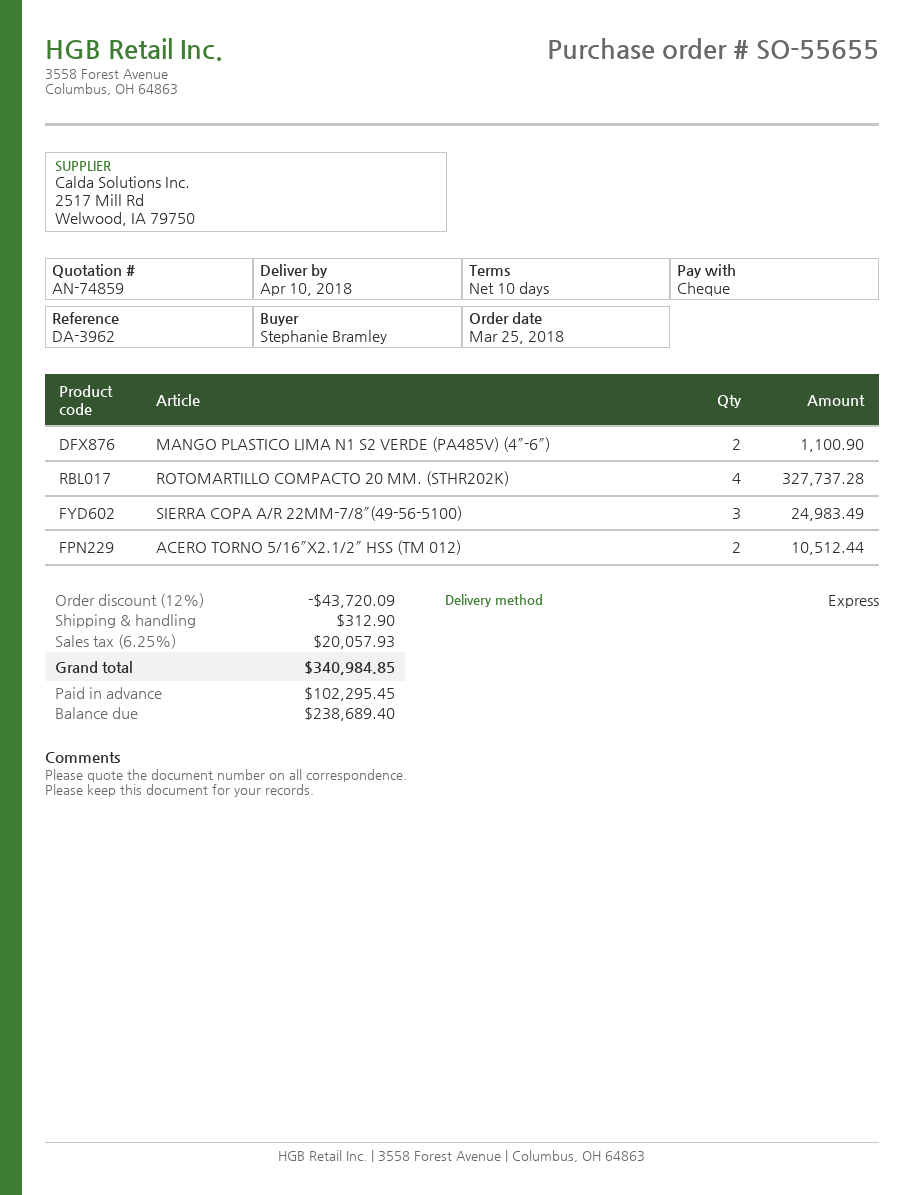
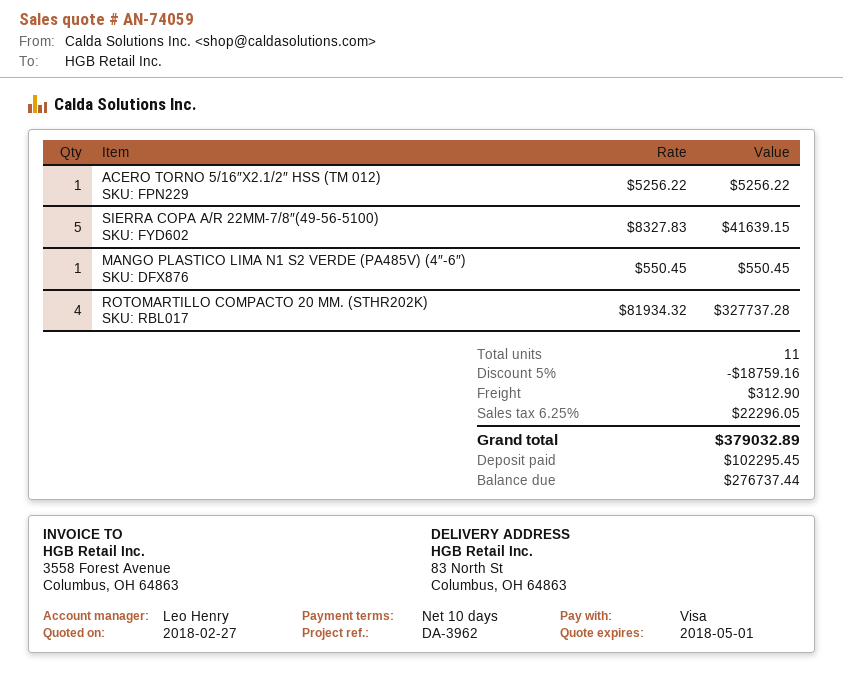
quote number: AN-74859 -> AN-74059
payment method: cheque -> Visa
MANGO PLASTICO LIMA N1 S2 VERDE (PA485V) (4″-6″): 2 for 1100.90 -> 1 for 550.45
SIERRA COPA A/R 22MM-7/8″(49-56-5100): 3 for 24983.49 -> 5 for 41639.15
ACERO TORNO 5/16″X2.1/2″ HSS (TM 012): 2 for 10512.44 -> 1 for 5256.22
discount: 12% = 43720.09 -> 5% = 18759.16
tax: 6.25% = 20057.93 -> 6.25% = 22296.05
total: 340984.85 -> 379032.89
balance: 238689.40 -> 276737.44

